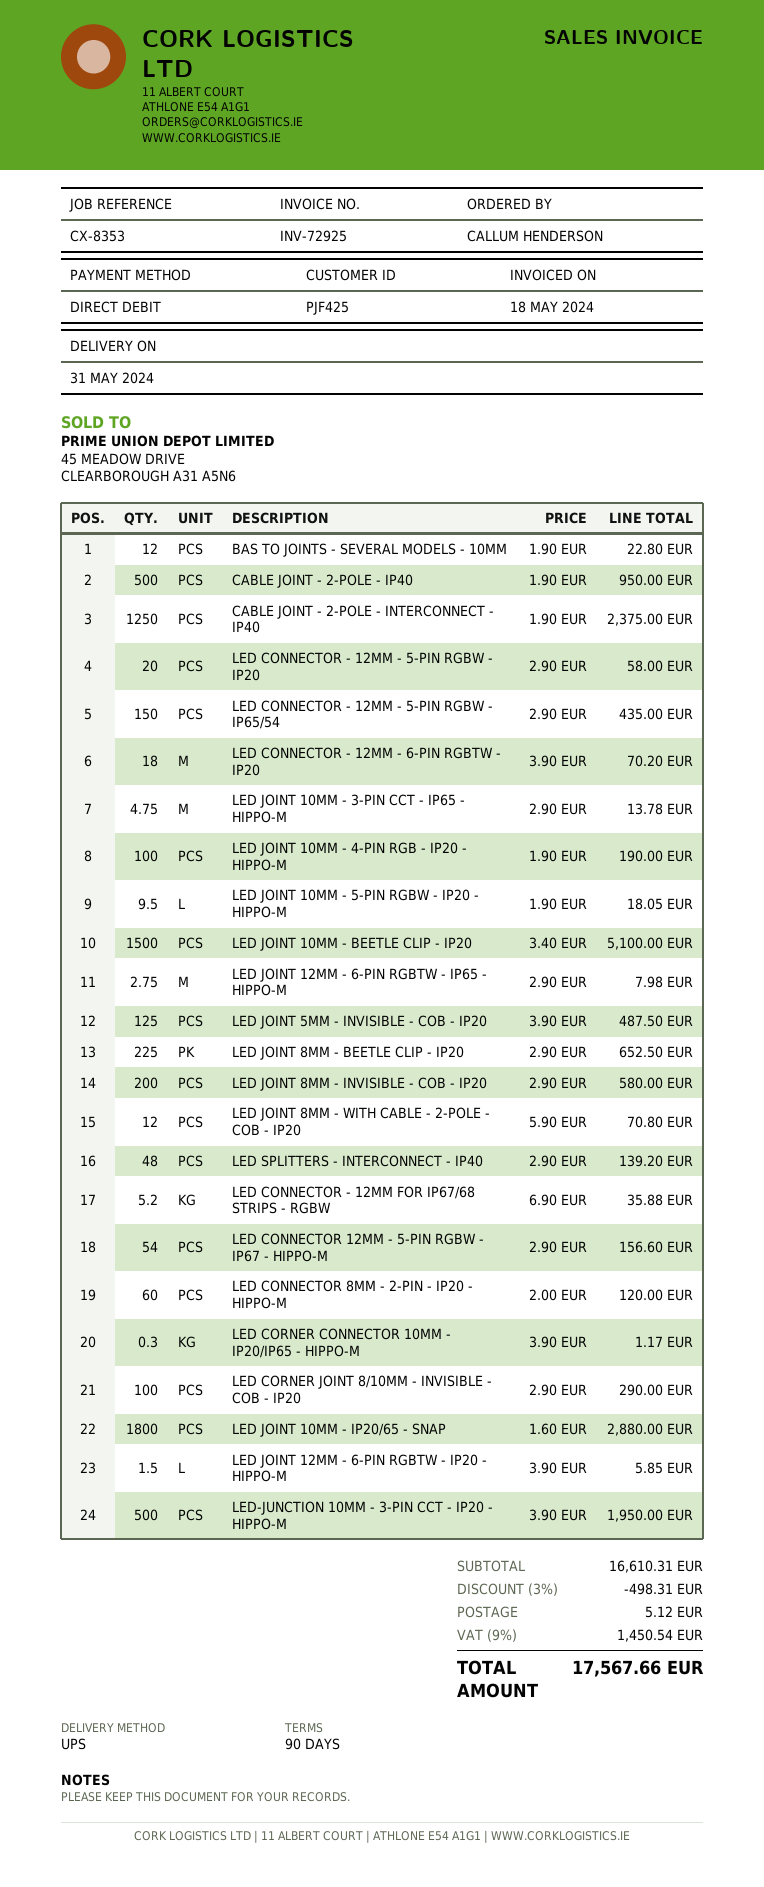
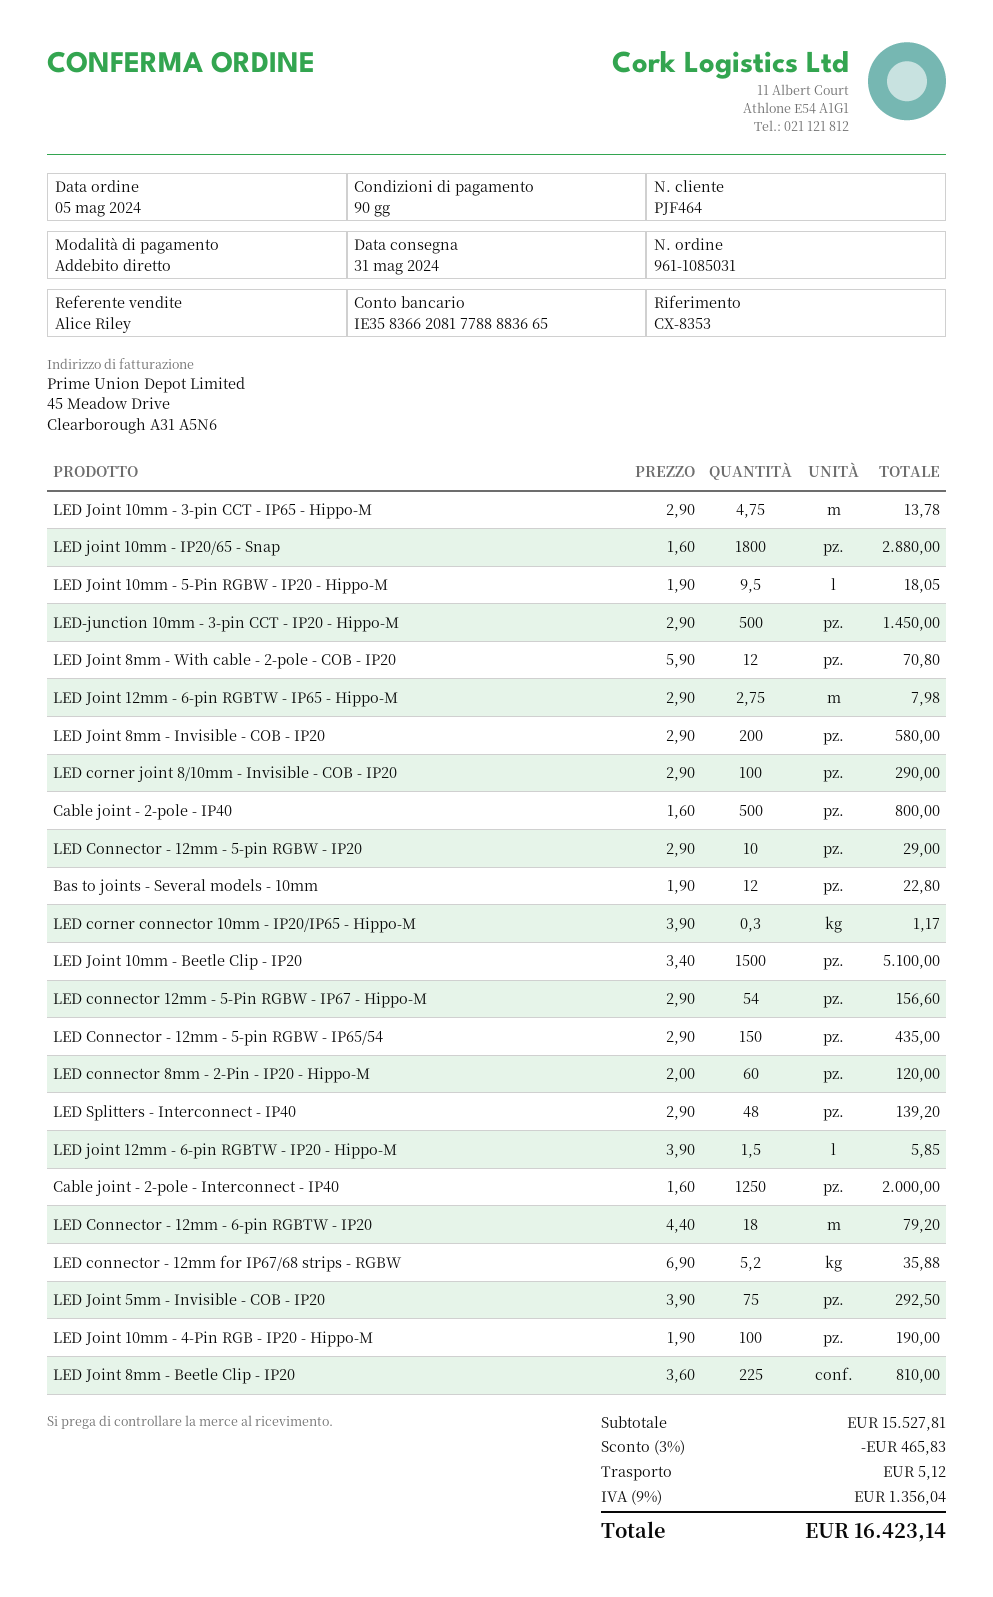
customer number: PJF425 -> PJF464
CABLE JOINT - 2-POLE - IP40: 500 x 1.90 = 950.00 -> 500 x 1.60 = 800.00
CABLE JOINT - 2-POLE - INTERCONNECT - IP40: 1250 x 1.90 = 2375.00 -> 1250 x 1.60 = 2000.00
LED CONNECTOR - 12MM - 5-PIN RGBW - IP20: 20 x 2.90 = 58.00 -> 10 x 2.90 = 29.00
LED CONNECTOR - 12MM - 6-PIN RGBTW - IP20: 18 x 3.90 = 70.20 -> 18 x 4.40 = 79.20
LED JOINT 5MM - INVISIBLE - COB - IP20: 125 x 3.90 = 487.50 -> 75 x 3.90 = 292.50
LED JOINT 8MM - BEETLE CLIP - IP20: 225 x 2.90 = 652.50 -> 225 x 3.60 = 810.00
LED-JUNCTION 10MM - 3-PIN CCT - IP20 - HIPPO-M: 500 x 3.90 = 1950.00 -> 500 x 2.90 = 1450.00
subtotal: 16610.31 -> 15527.81
discount: 3% = 498.31 -> 3% = 465.83
tax: 9% = 1450.54 -> 9% = 1356.04
total: 17567.66 -> 16423.14

